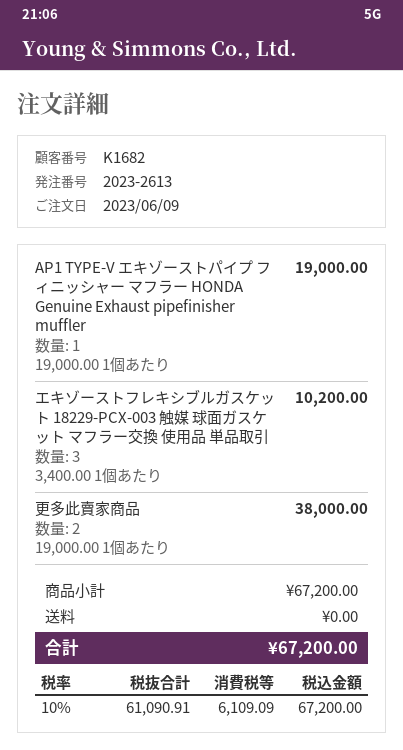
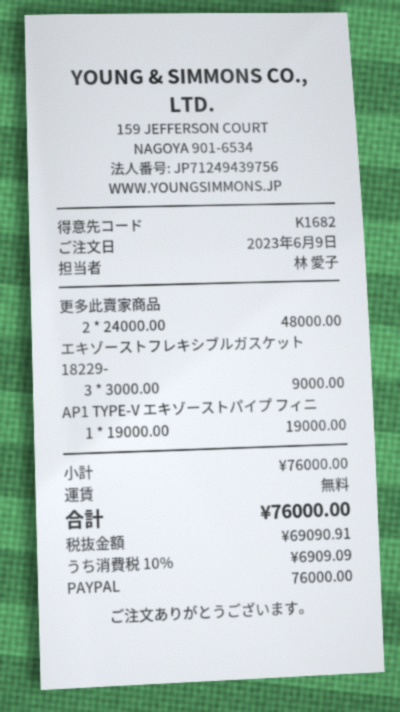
エキゾーストフレキシブルガスケット 18229-PCX-003 触媒 球面ガスケット マフラー交換 使用品 単品取引: 3 x 3400.00 = 10200.00 -> 3 x 3000.00 = 9000.00
更多此賣家商品: 2 x 19000.00 = 38000.00 -> 2 x 24000.00 = 48000.00
subtotal: 67200.00 -> 76000.00
net: 61090.91 -> 69090.91
tax: 10% = 6109.09 -> 10% = 6909.09
total: 67200.00 -> 76000.00

